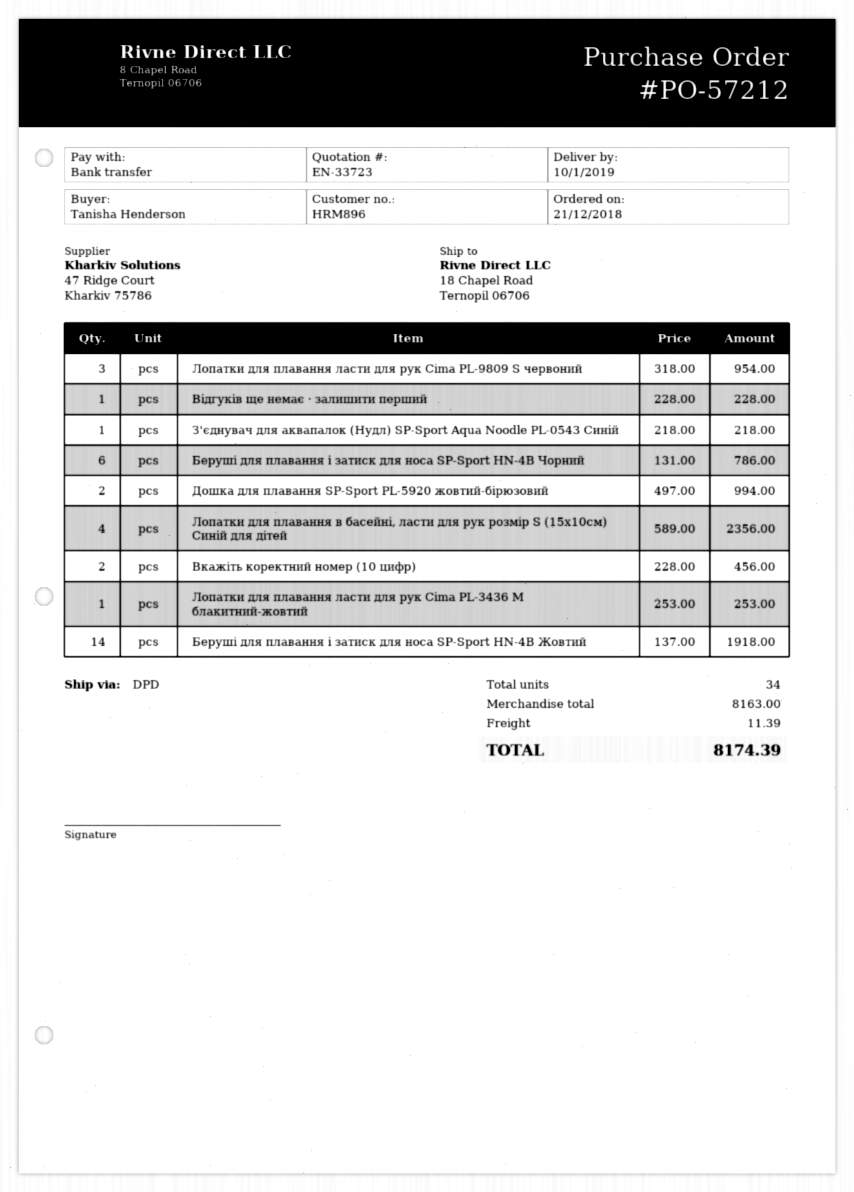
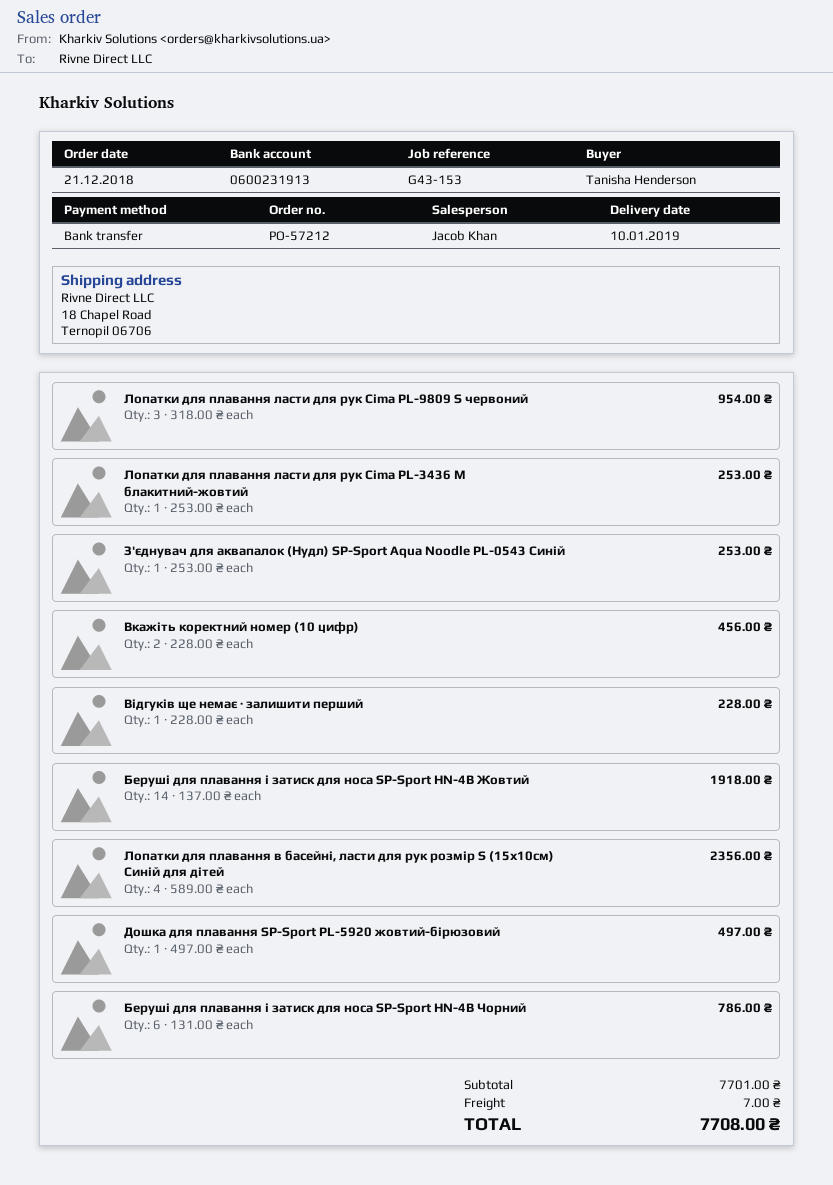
З'єднувач для аквапалок (Нудл) SP-Sport Aqua Noodle PL-0543 Синій: 1 x 218.00 = 218.00 -> 1 x 253.00 = 253.00
Дошка для плавання SP-Sport PL-5920 жовтий-бірюзовий: 2 x 497.00 = 994.00 -> 1 x 497.00 = 497.00
subtotal: 8163.00 -> 7701.00
shipping: 11.39 -> 7.00
total: 8174.39 -> 7708.00

